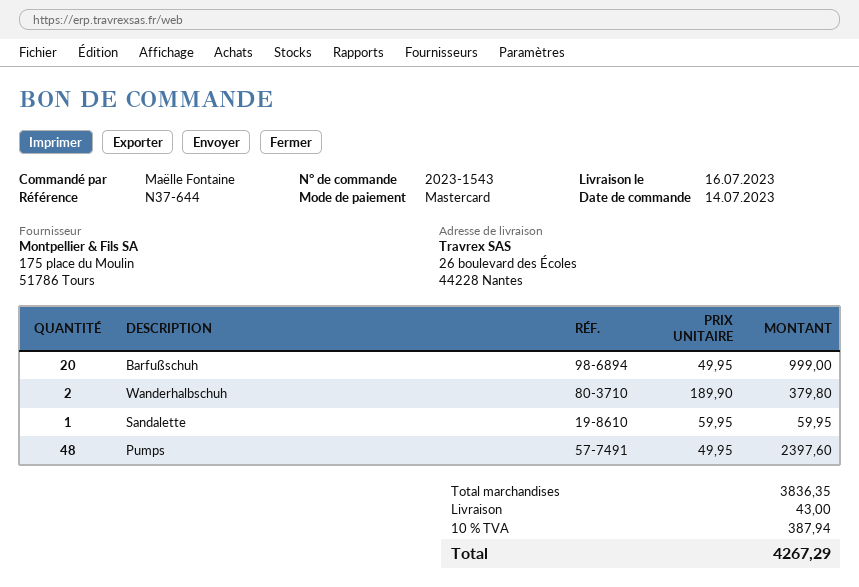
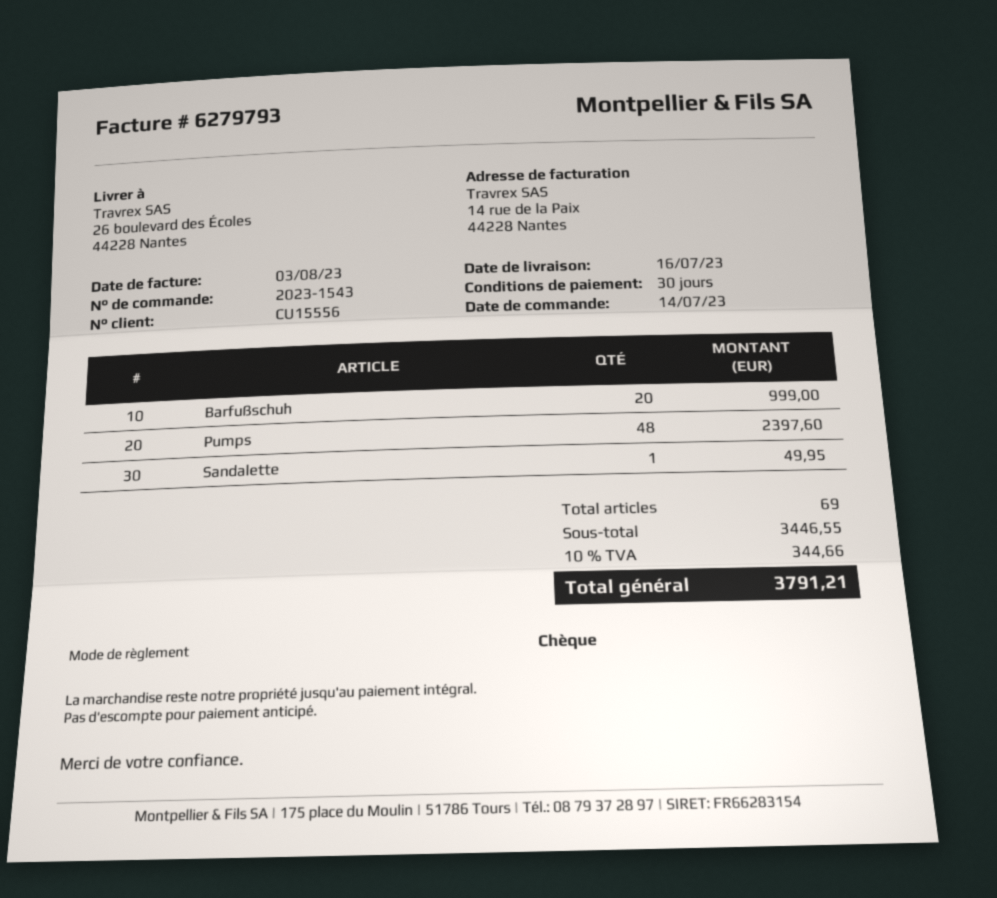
payment method: Mastercard -> cheque
Wanderhalbschuh: 2 for 379.80 -> none
Sandalette: 1 for 59.95 -> 1 for 49.95
subtotal: 3836.35 -> 3446.55
shipping: 43.00 -> none
tax: 10% = 387.94 -> 10% = 344.66
total: 4267.29 -> 3791.21

